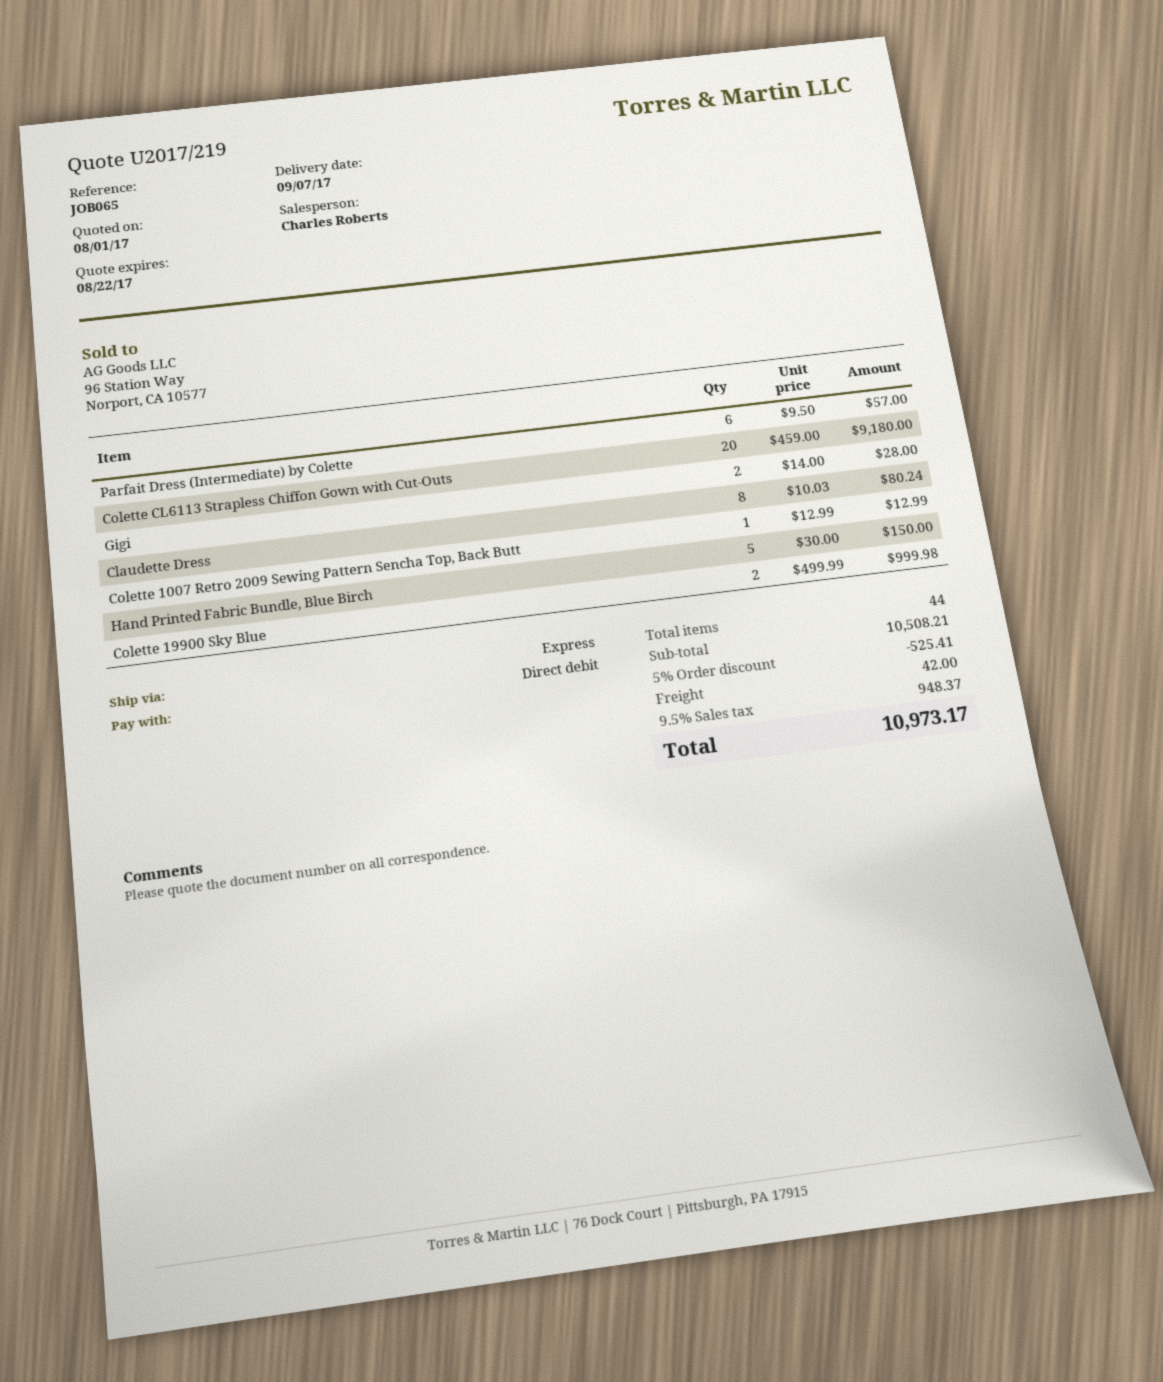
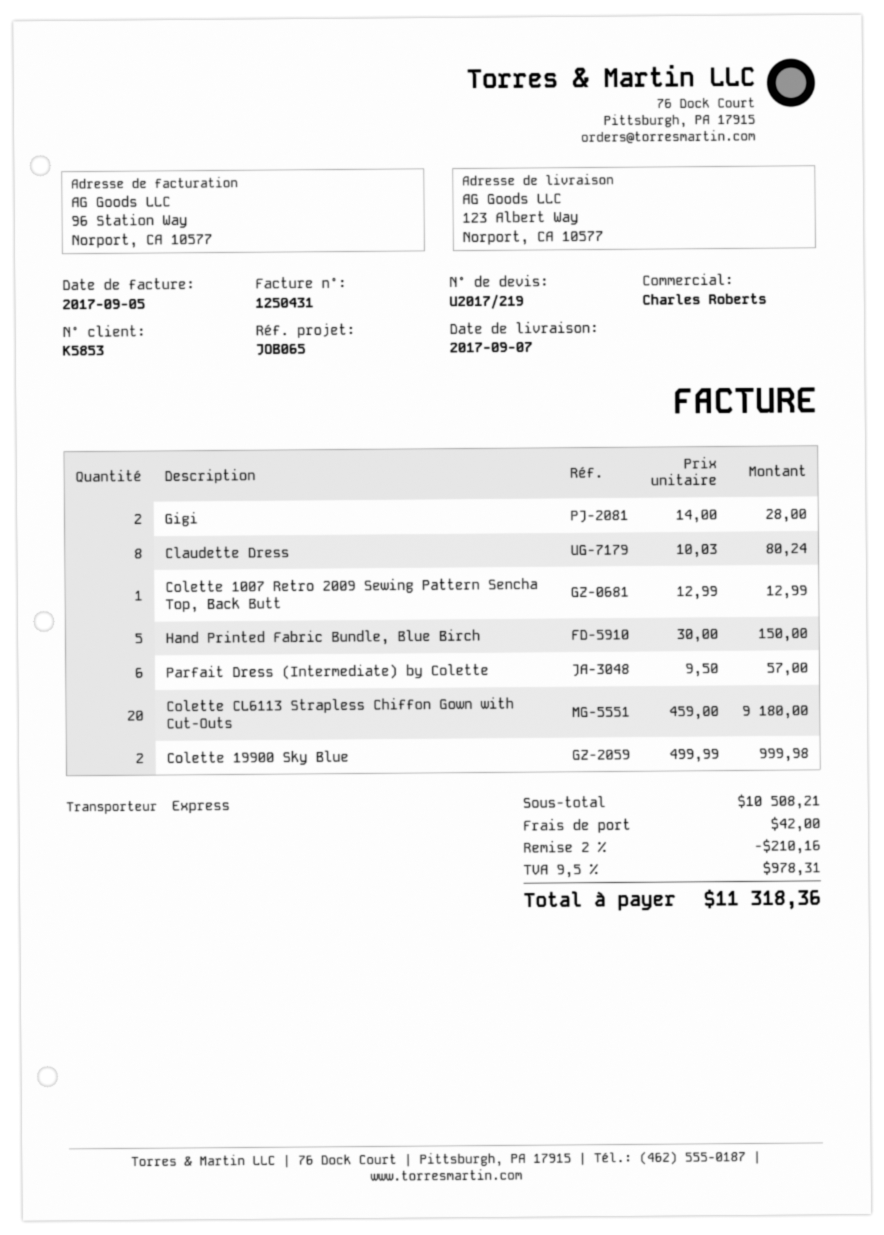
discount: 5% = 525.41 -> 2% = 210.16
tax: 9.5% = 948.37 -> 9.5% = 978.31
total: 10973.17 -> 11318.36

